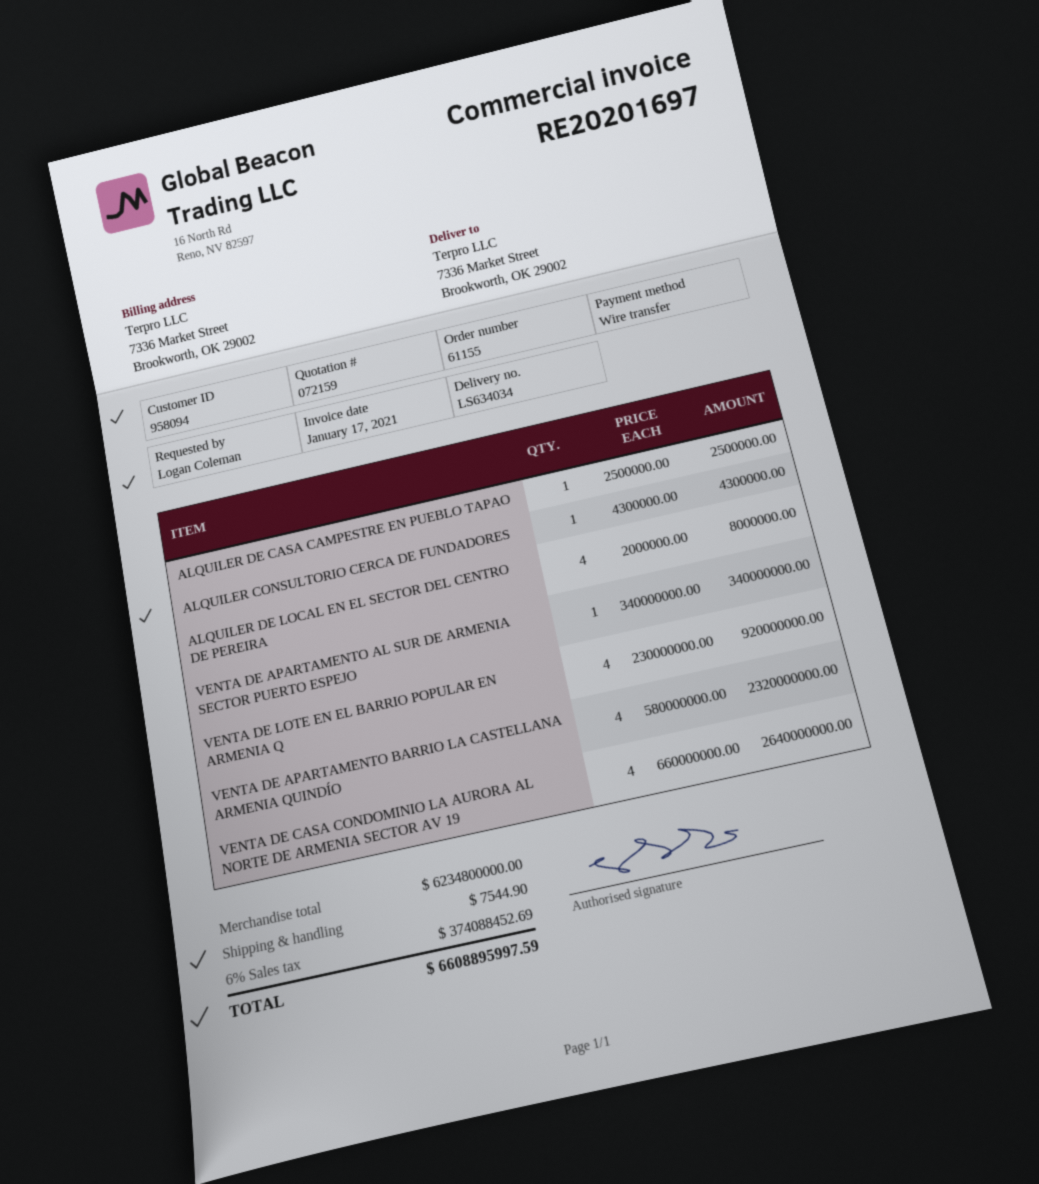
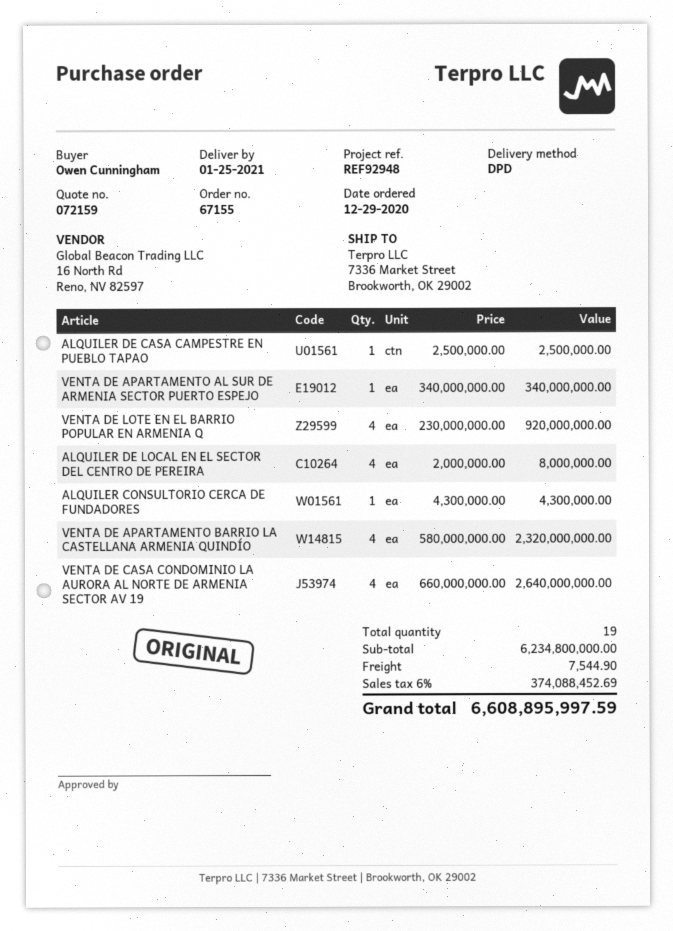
order number: 61155 -> 67155
ordered by: Logan Coleman -> Owen Cunningham

